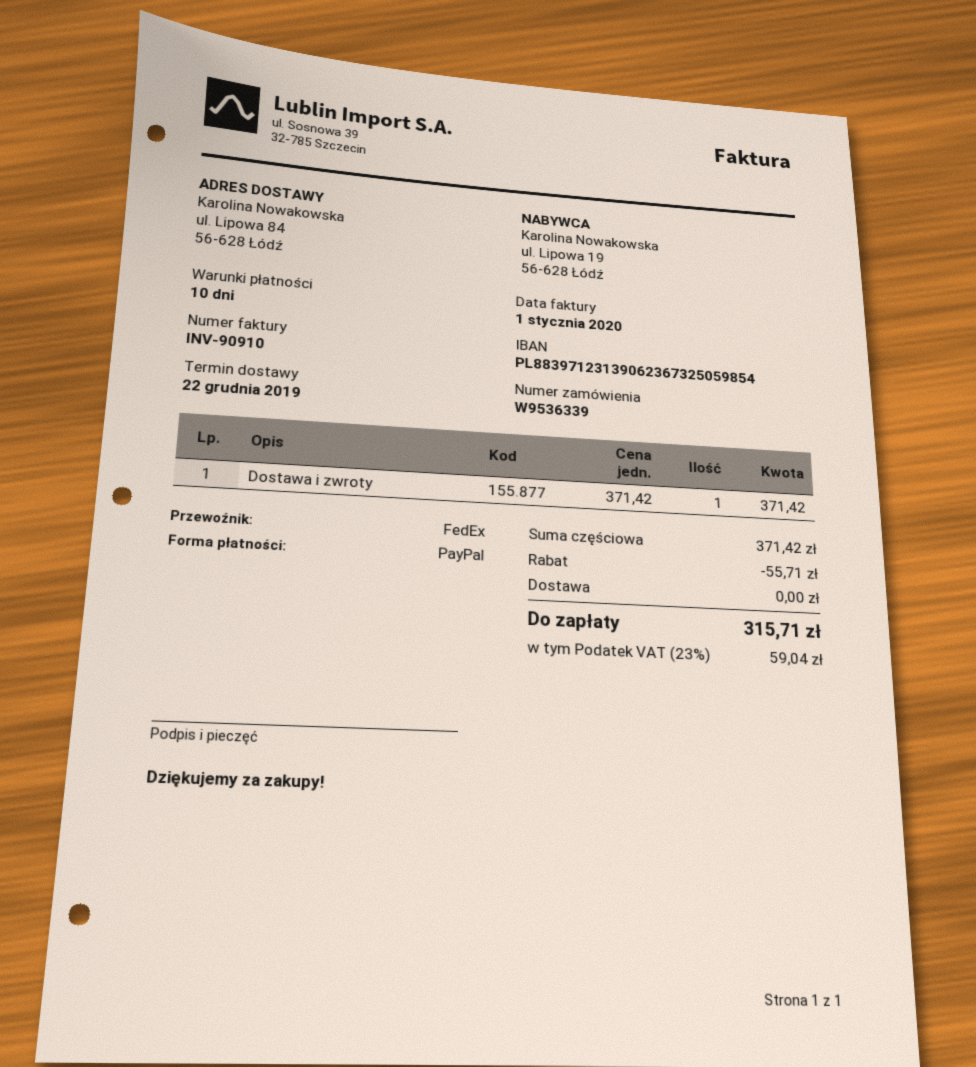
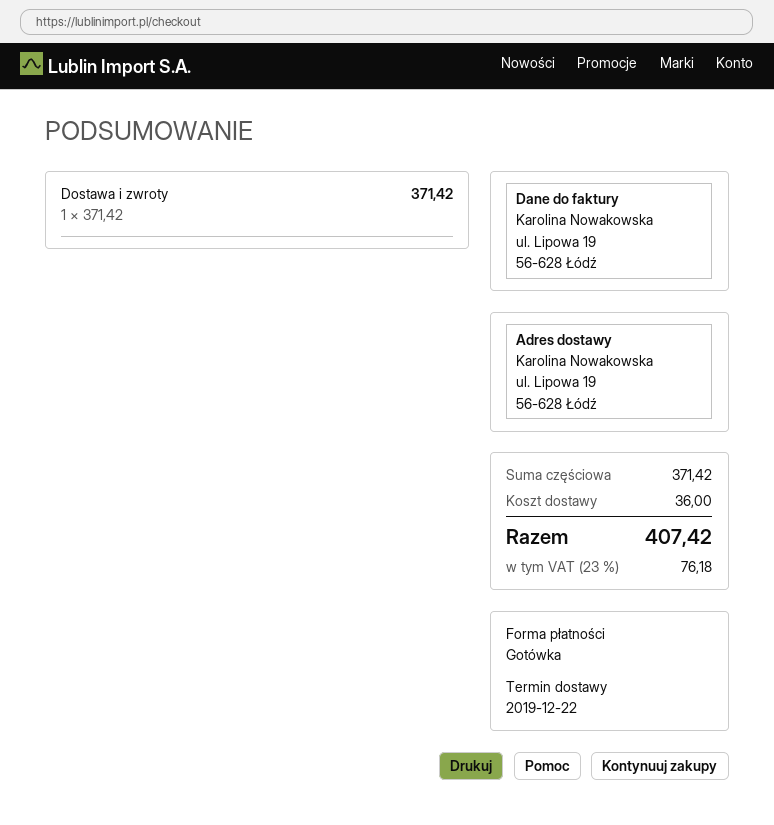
payment method: PayPal -> cash
ship to: ul. Lipowa 84, 56-628 Łódź -> ul. Lipowa 19, 56-628 Łódź
discount: 55.71 -> none
shipping: 0.00 -> 36.00
tax: 23% = 59.04 -> 23% = 76.18
total: 315.71 -> 407.42

